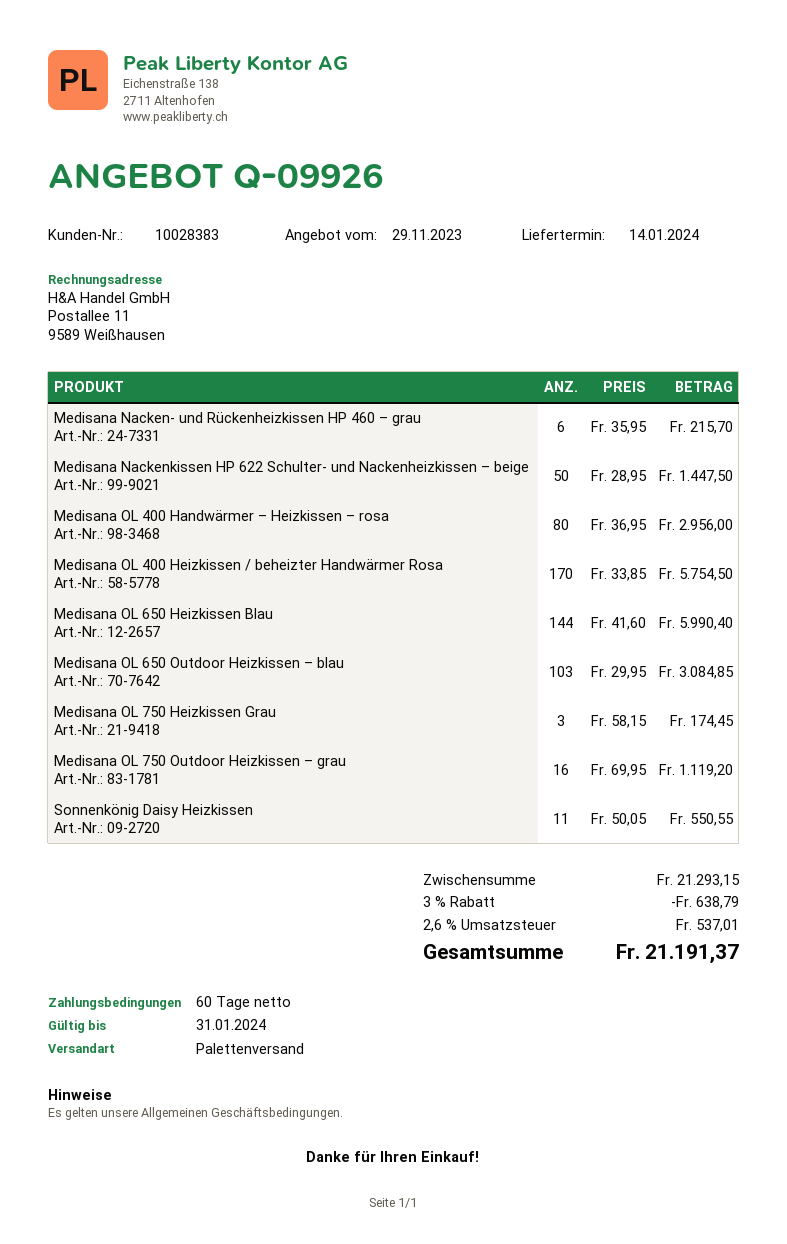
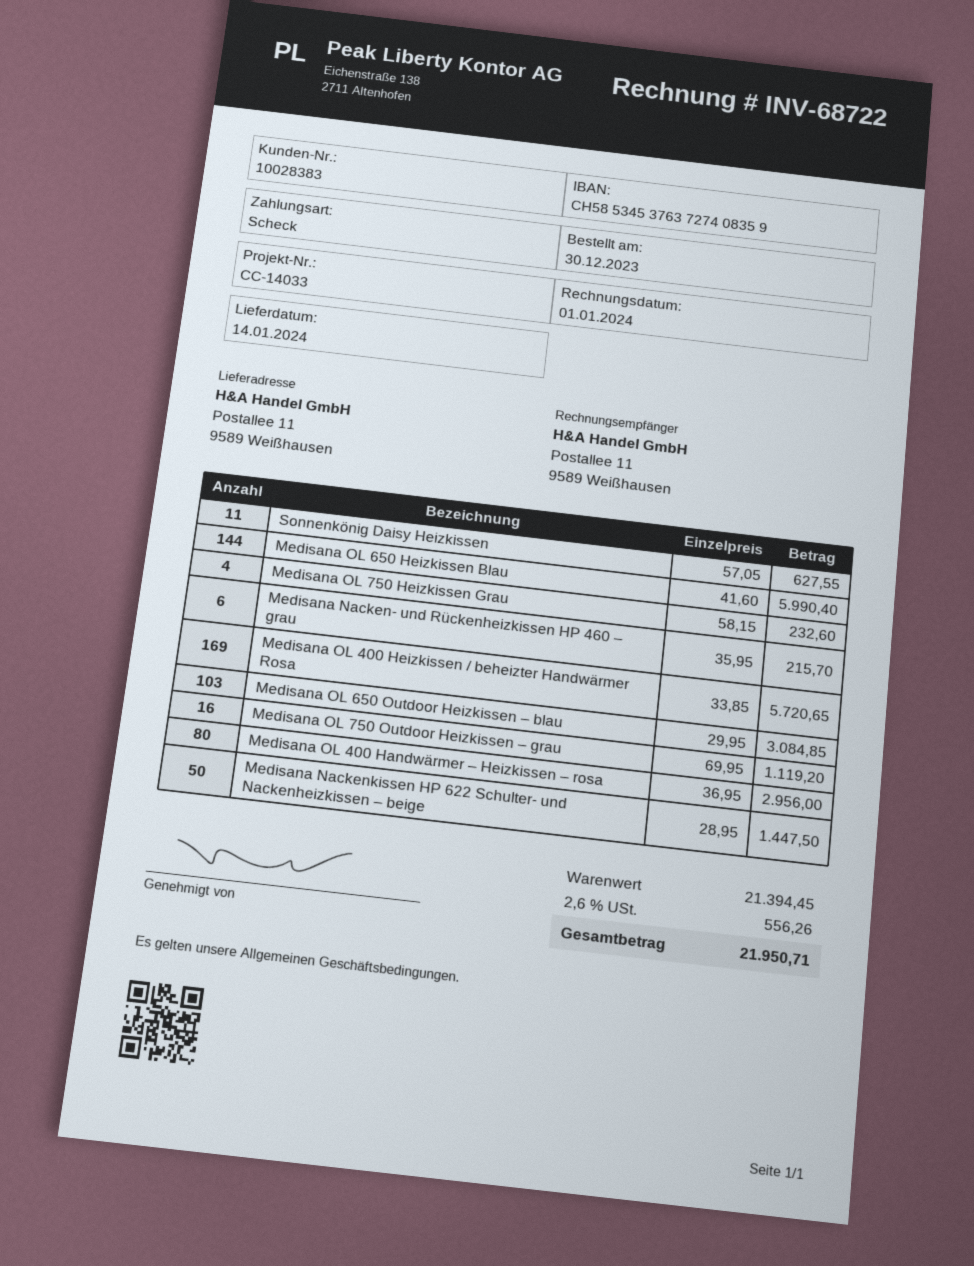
Medisana OL 400 Heizkissen / beheizter Handwärmer Rosa: 170 x 33.85 = 5754.50 -> 169 x 33.85 = 5720.65
Medisana OL 750 Heizkissen Grau: 3 x 58.15 = 174.45 -> 4 x 58.15 = 232.60
Sonnenkönig Daisy Heizkissen: 11 x 50.05 = 550.55 -> 11 x 57.05 = 627.55
subtotal: 21293.15 -> 21394.45
discount: 3% = 638.79 -> none
tax: 2.6% = 537.01 -> 2.6% = 556.26
total: 21191.37 -> 21950.71

